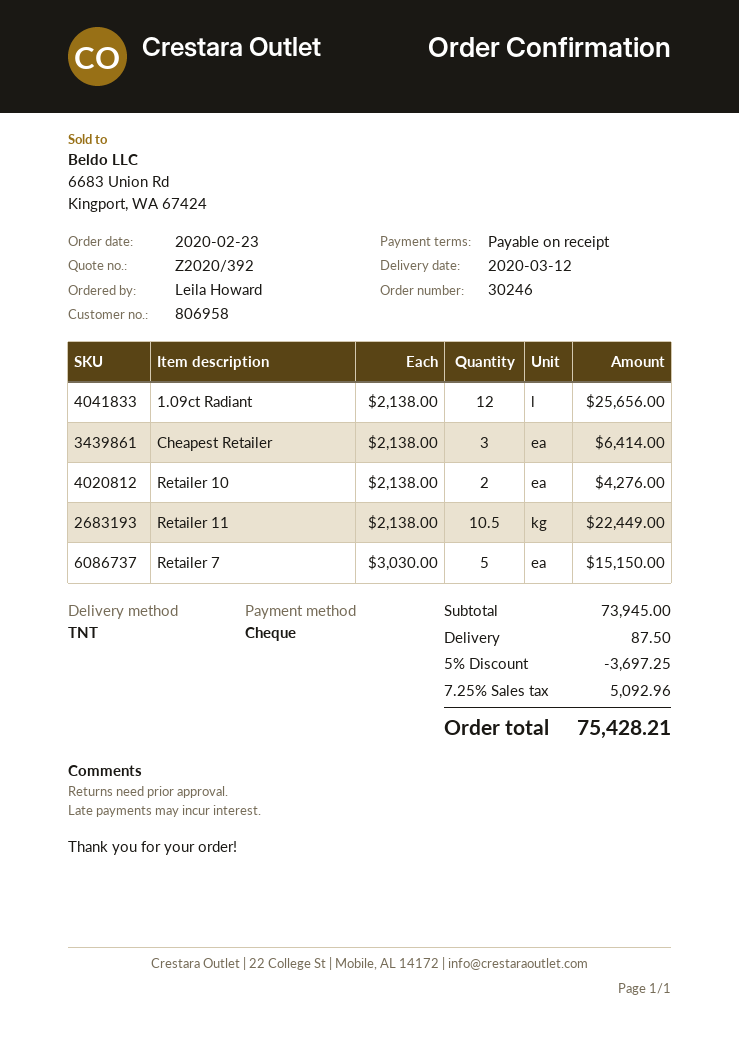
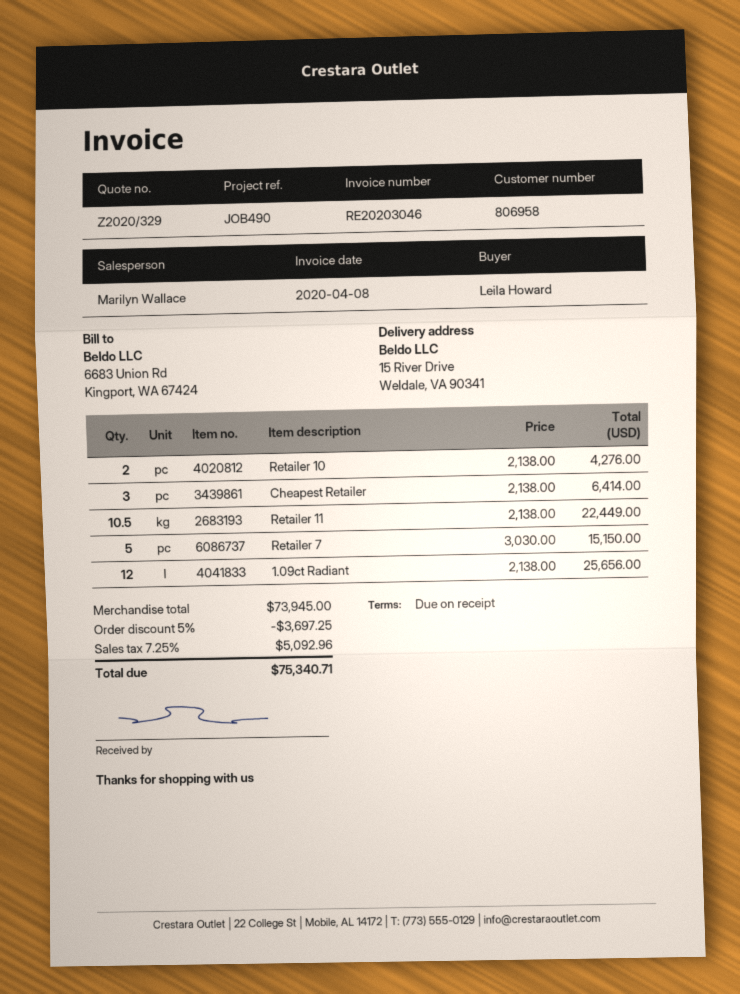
quote number: Z2020/392 -> Z2020/329
shipping: 87.50 -> none
total: 75428.21 -> 75340.71

